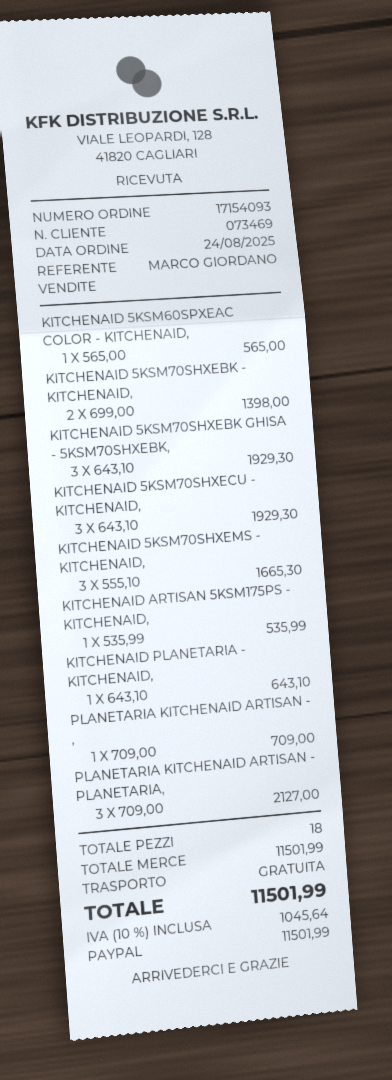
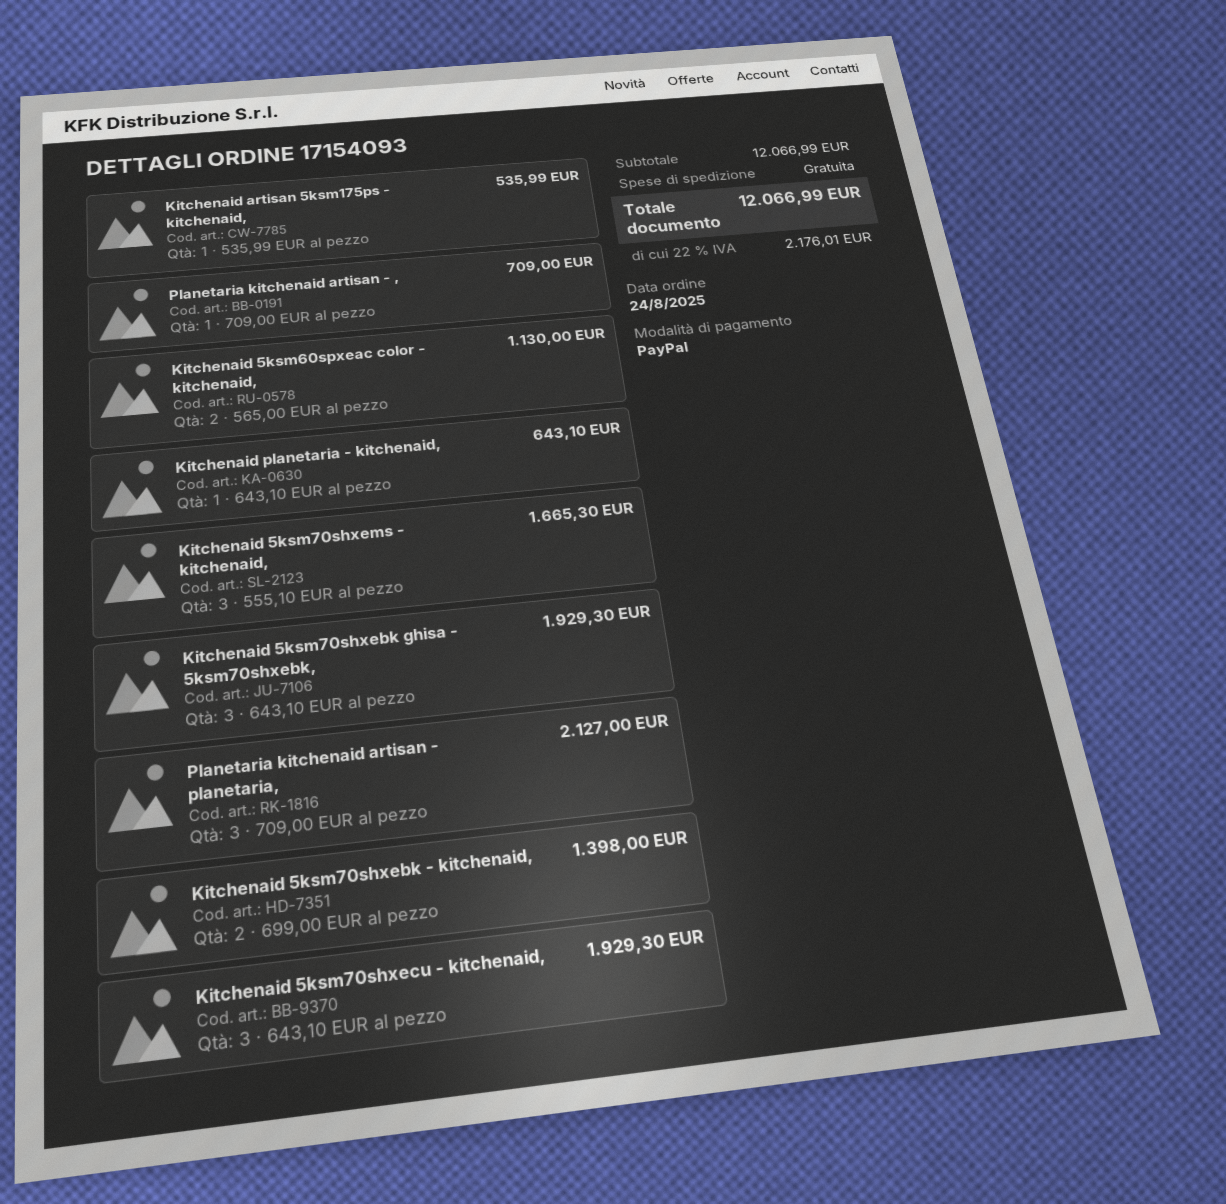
KITCHENAID 5KSM60SPXEAC COLOR - KITCHENAID,: 1 x 565.00 = 565.00 -> 2 x 565.00 = 1130.00
subtotal: 11501.99 -> 12066.99
tax: 10% = 1045.64 -> 22% = 2176.01
total: 11501.99 -> 12066.99

